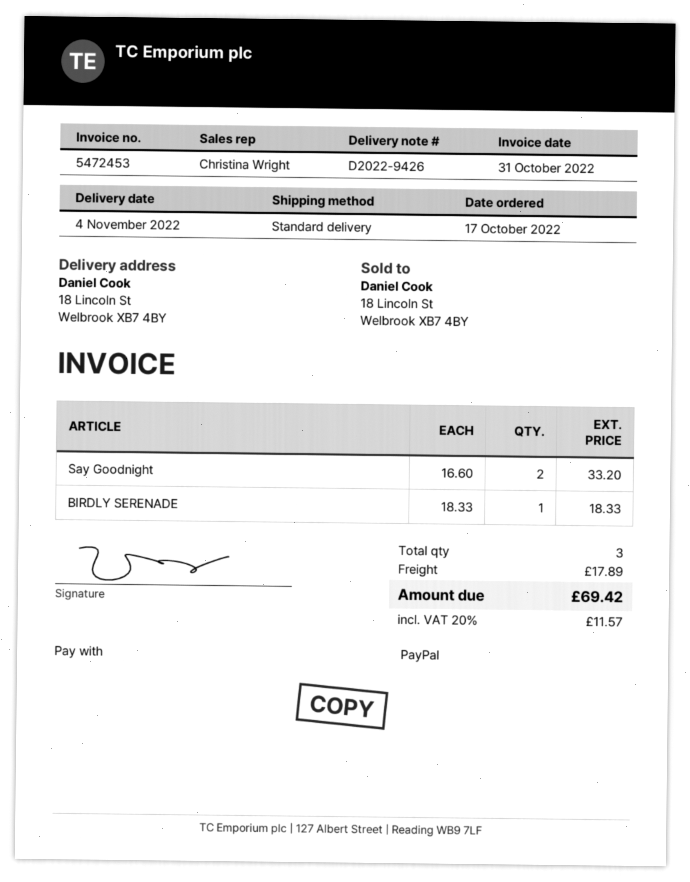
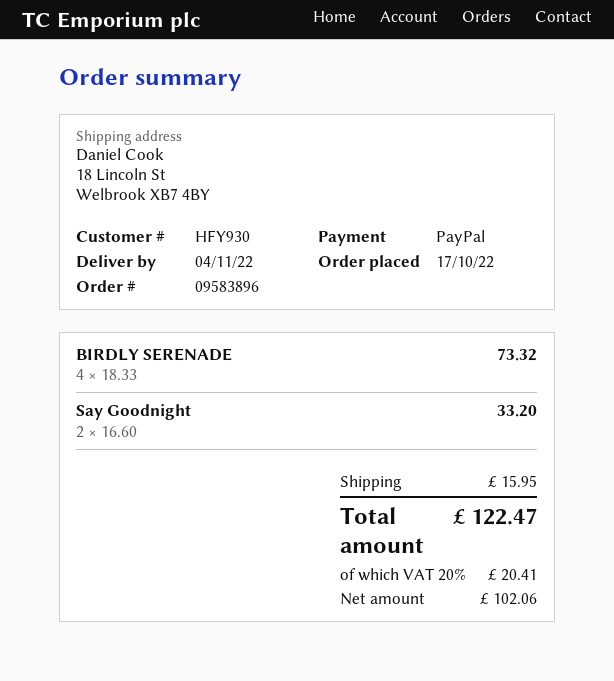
BIRDLY SERENADE: 1 x 18.33 = 18.33 -> 4 x 18.33 = 73.32
shipping: 17.89 -> 15.95
tax: 20% = 11.57 -> 20% = 20.41
total: 69.42 -> 122.47

